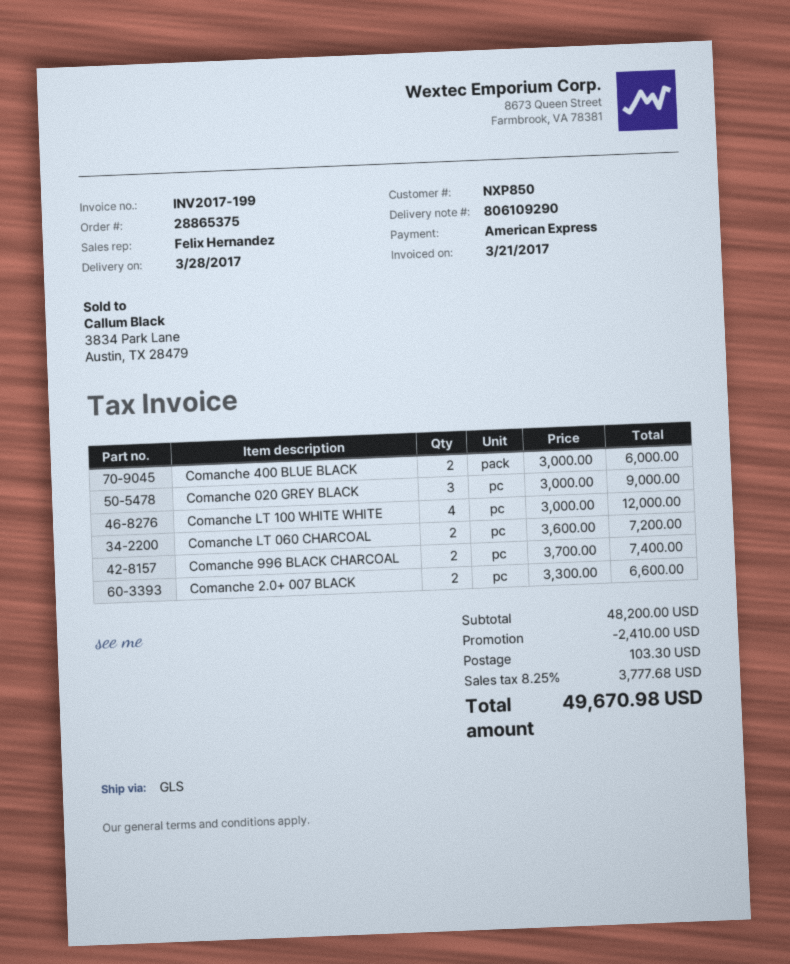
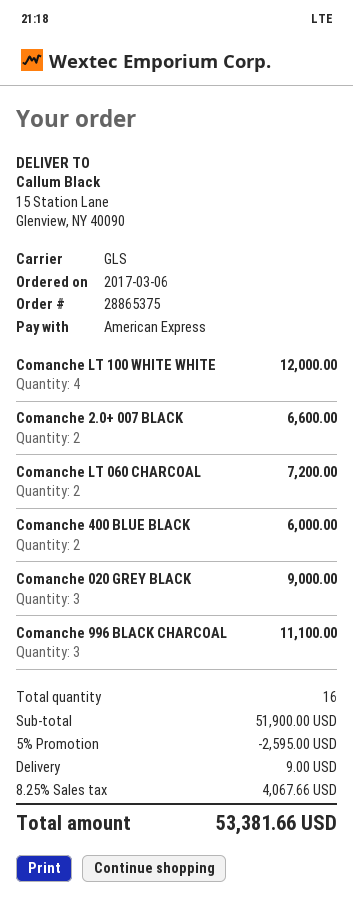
Comanche 996 BLACK CHARCOAL: 2 for 7400.00 -> 3 for 11100.00
subtotal: 48200.00 -> 51900.00
discount: 2410.00 -> 2595.00
shipping: 103.30 -> 9.00
tax: 8.25% = 3777.68 -> 8.25% = 4067.66
total: 49670.98 -> 53381.66

